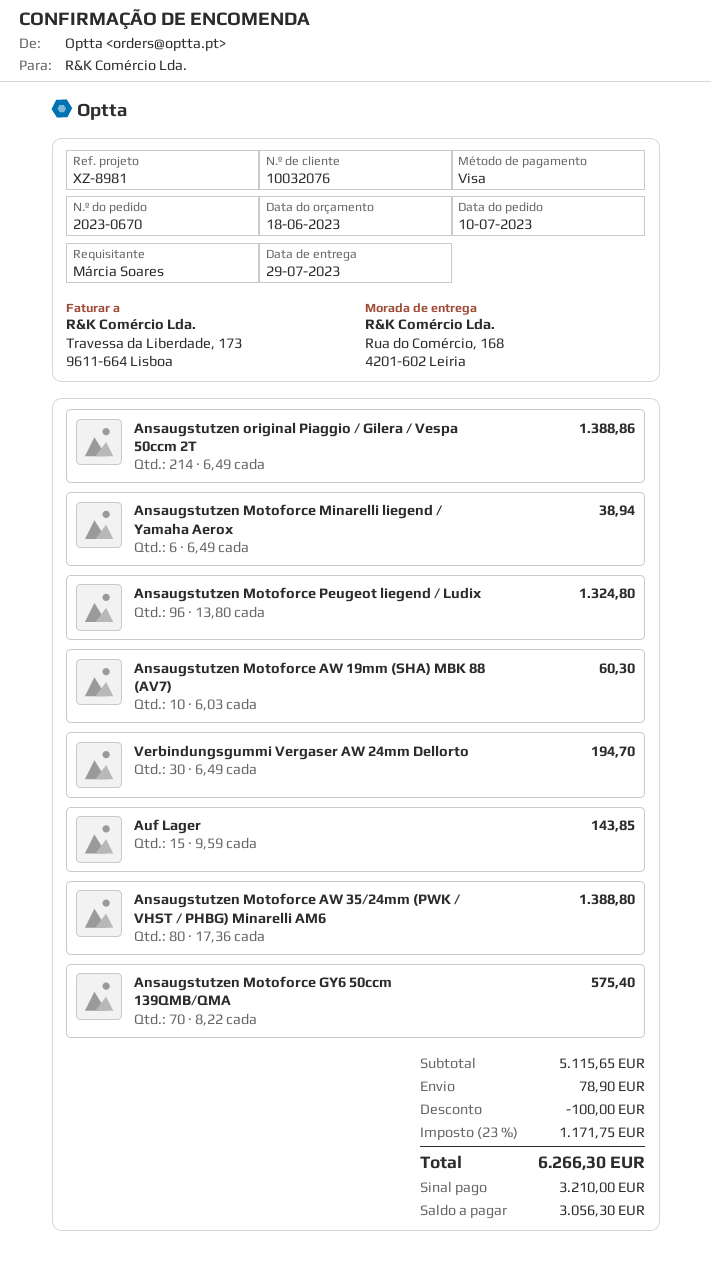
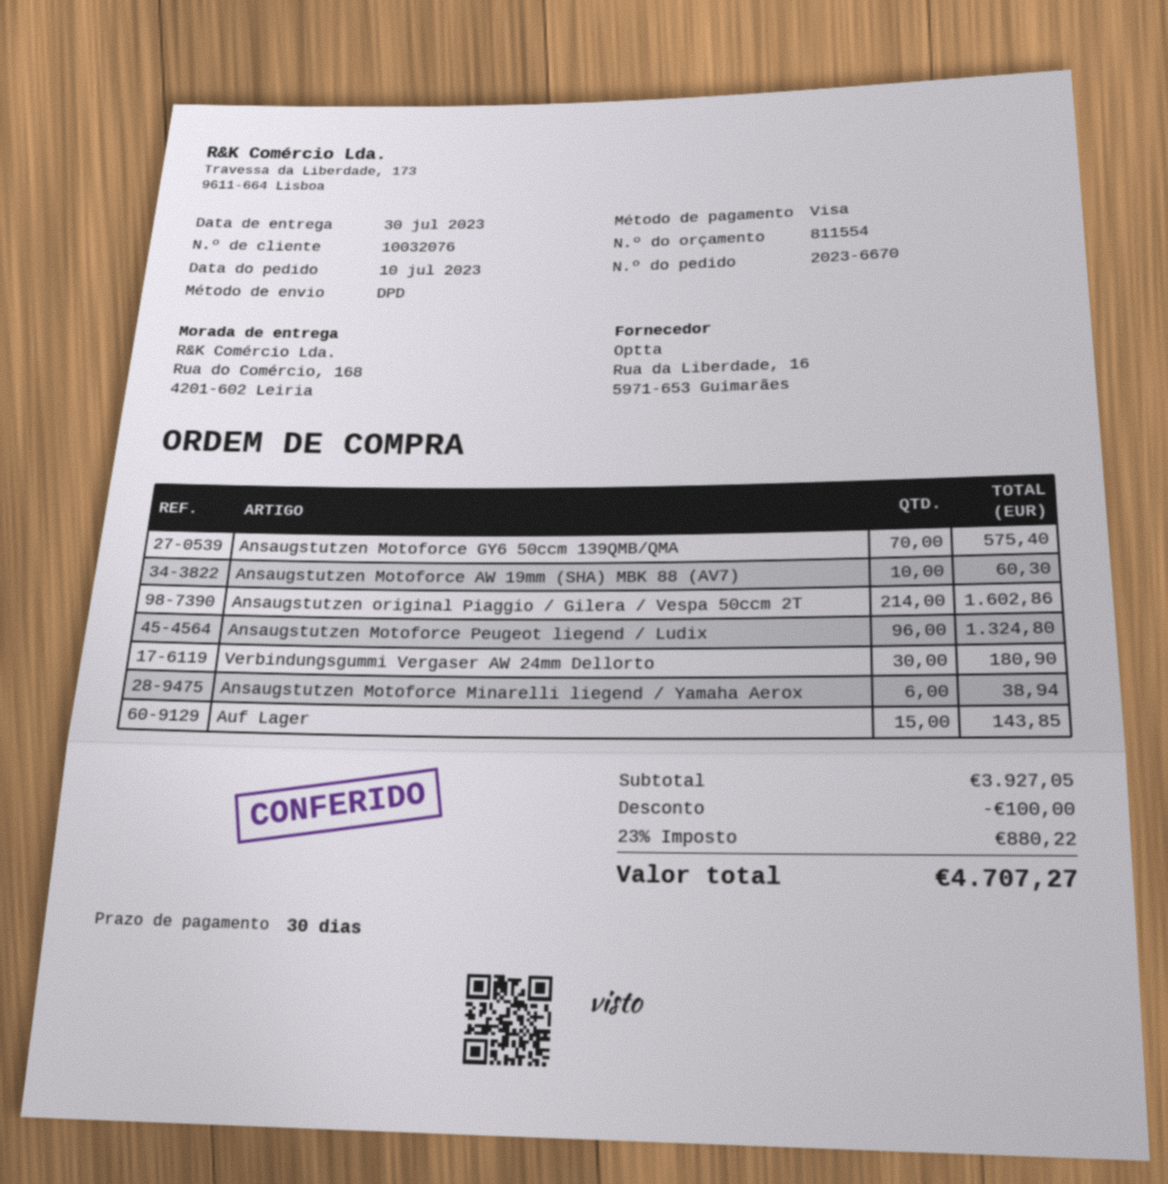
order number: 2023-0670 -> 2023-6670
delivery date: 2023-07-29 -> 2023-07-30
Ansaugstutzen original Piaggio / Gilera / Vespa 50ccm 2T: 214 for 1388.86 -> 214 for 1602.86
Verbindungsgummi Vergaser AW 24mm Dellorto: 30 for 194.70 -> 30 for 180.90
Ansaugstutzen Motoforce AW 35/24mm (PWK / VHST / PHBG) Minarelli AM6: 80 for 1388.80 -> none
subtotal: 5115.65 -> 3927.05
shipping: 78.90 -> none
tax: 23% = 1171.75 -> 23% = 880.22
total: 6266.30 -> 4707.27

